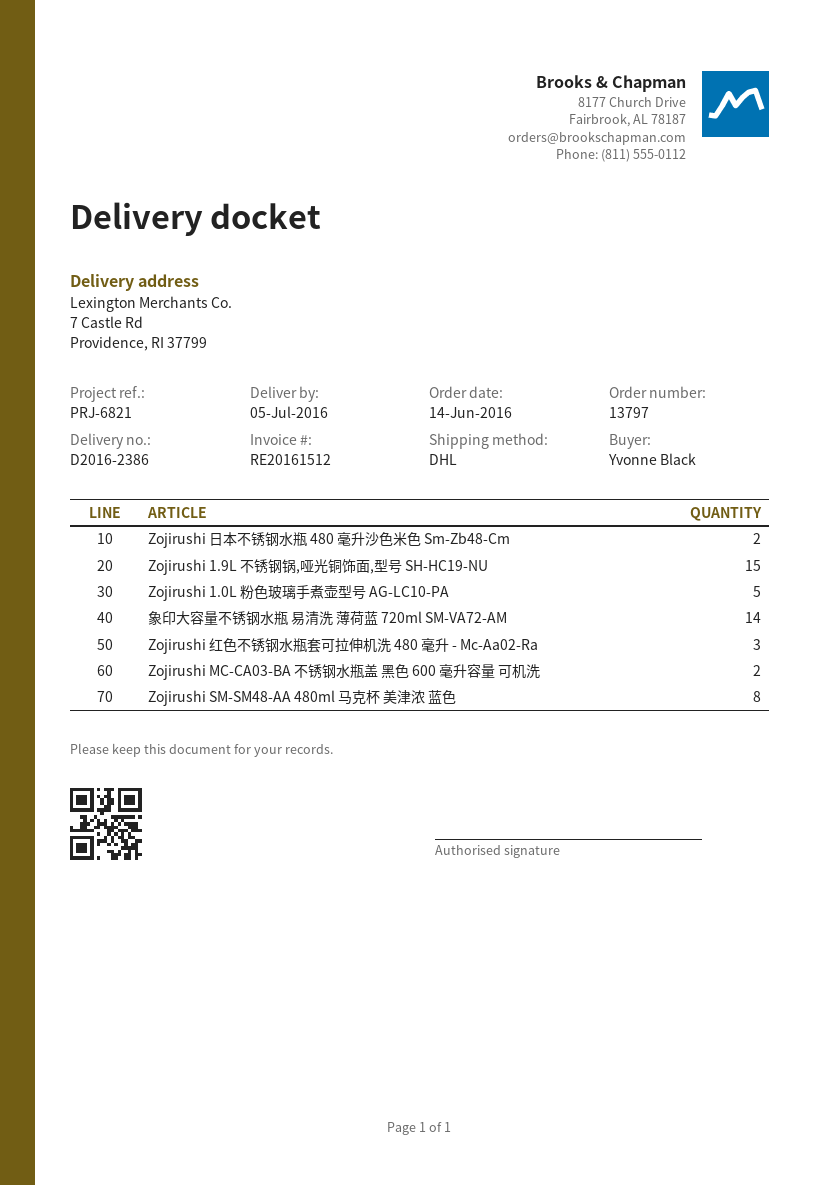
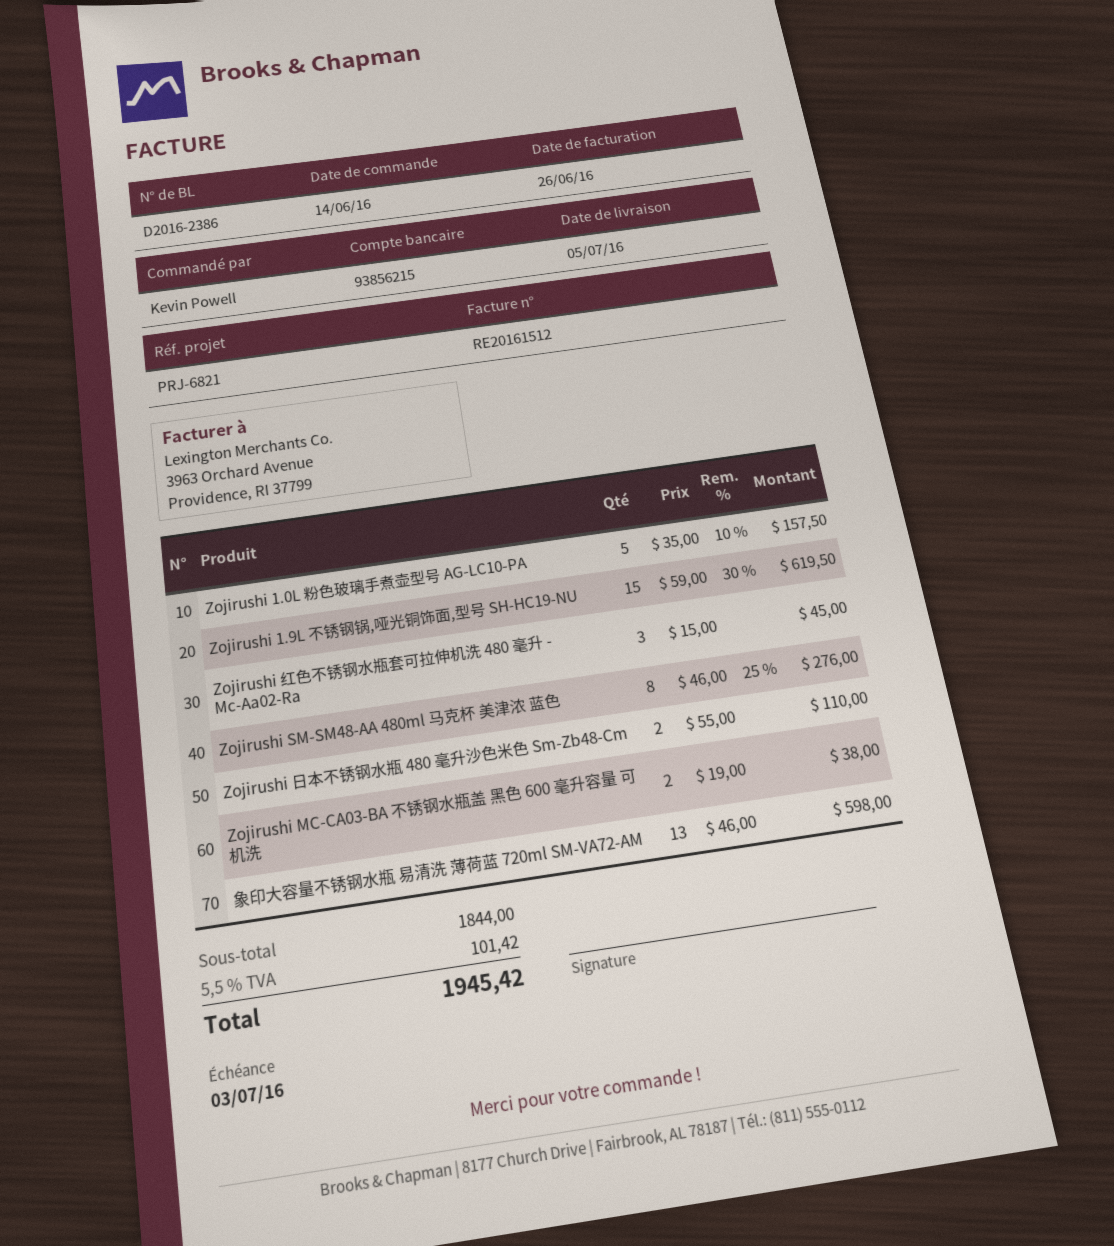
ordered by: Yvonne Black -> Kevin Powell
象印大容量不锈钢水瓶 易清洗 薄荷蓝 720ml SM-VA72-AM: 14 -> 13

